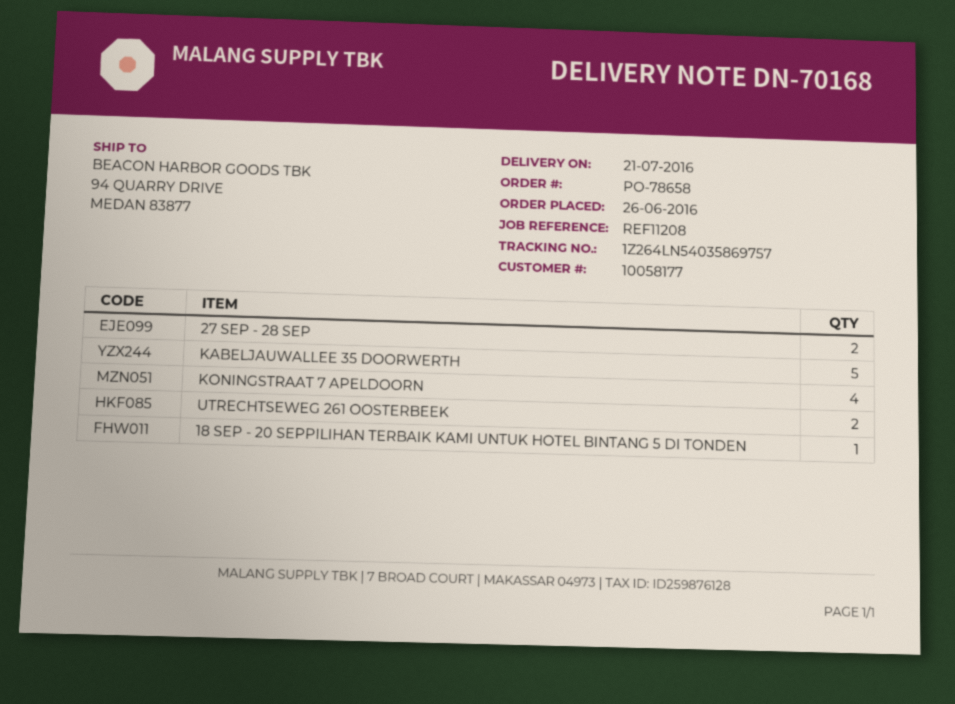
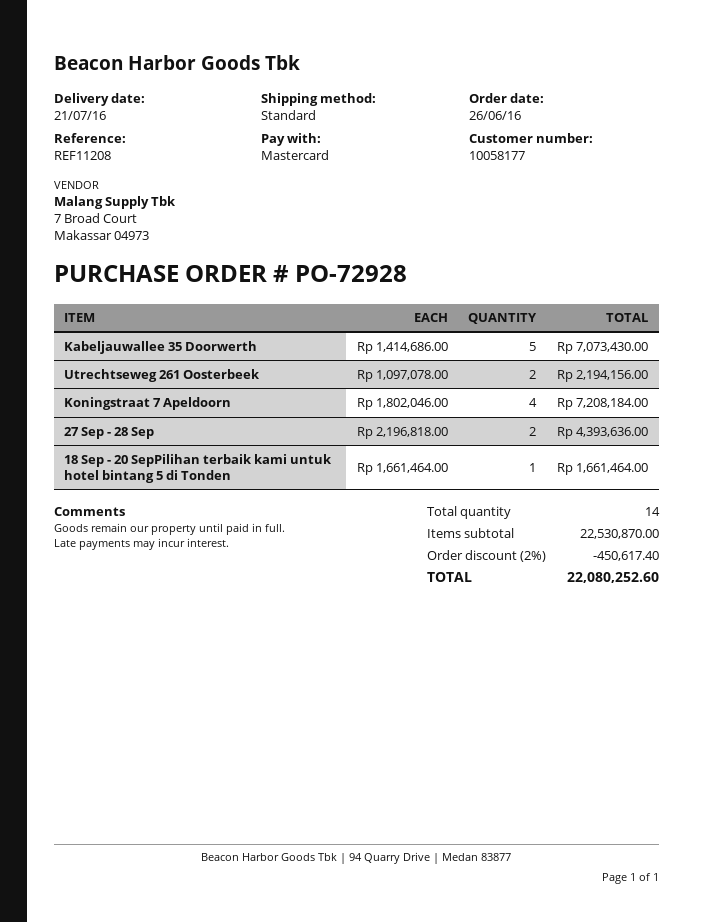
order number: PO-78658 -> PO-72928

